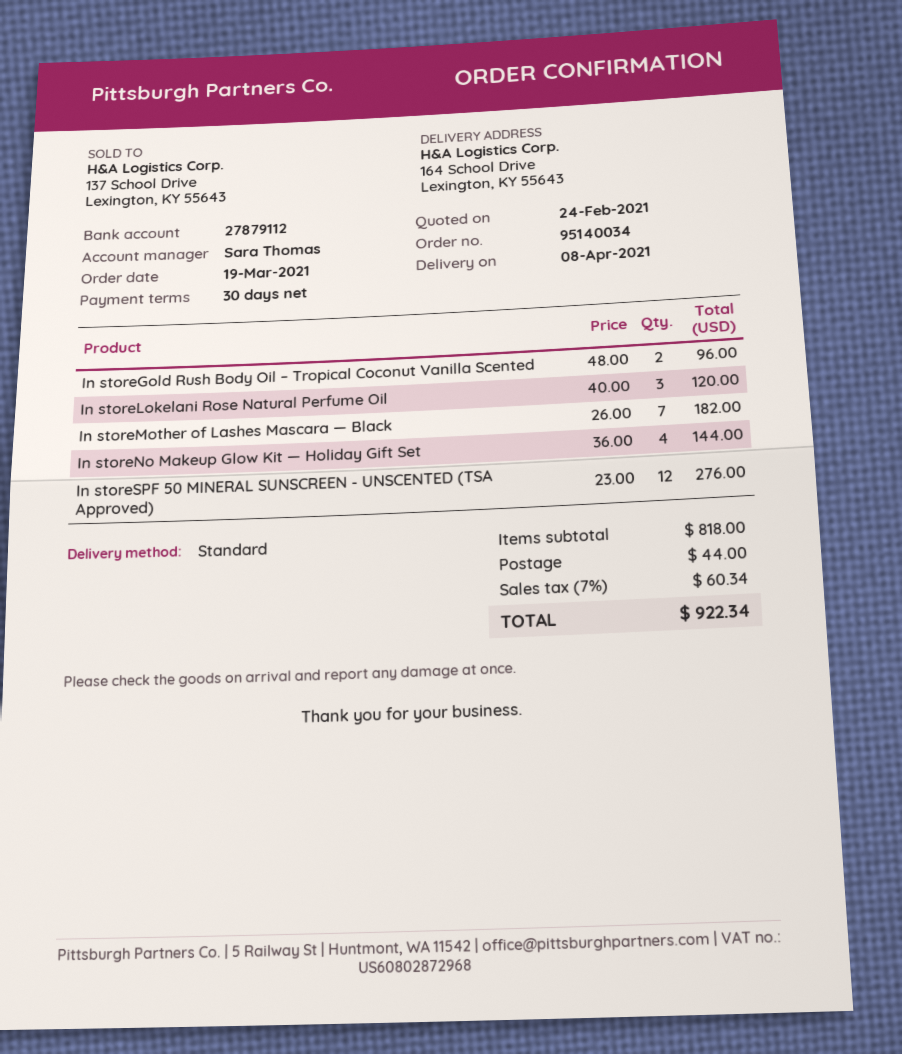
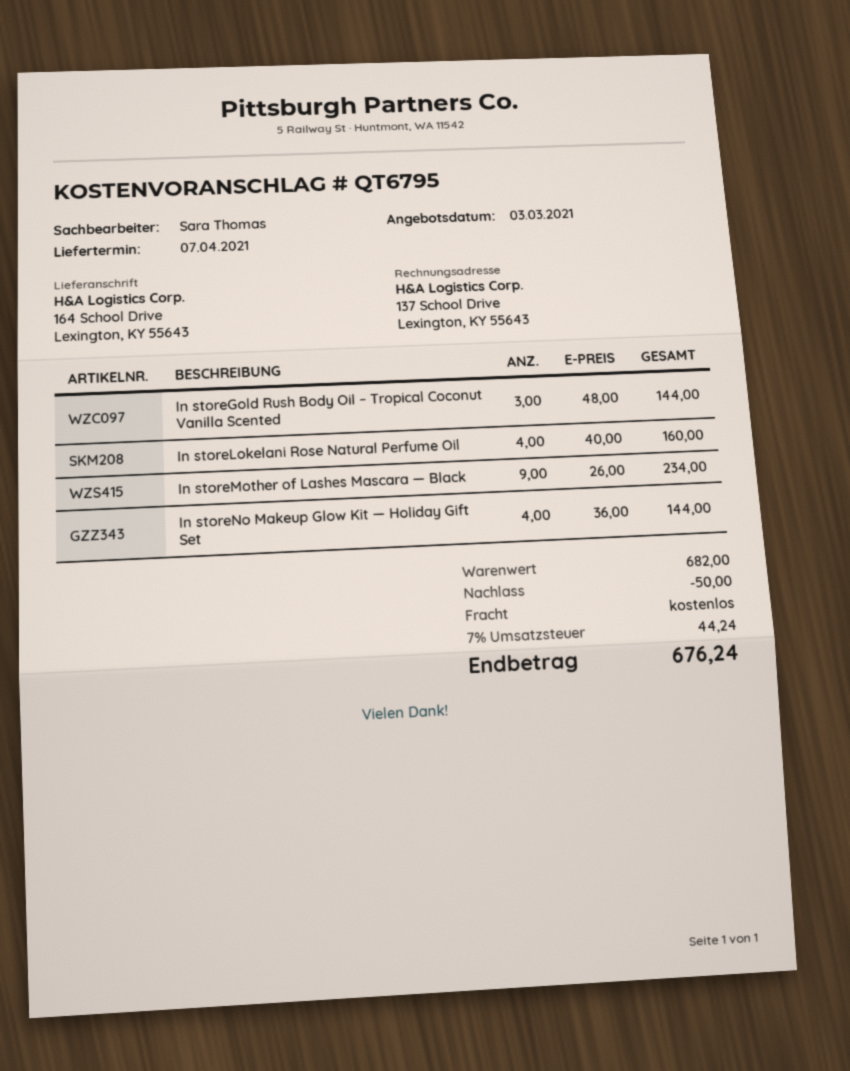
quote date: 2021-02-24 -> 2021-03-03
delivery date: 2021-04-08 -> 2021-04-07
In storeGold Rush Body Oil – Tropical Coconut Vanilla Scented: 2 x 48.00 = 96.00 -> 3 x 48.00 = 144.00
In storeLokelani Rose Natural Perfume Oil: 3 x 40.00 = 120.00 -> 4 x 40.00 = 160.00
In storeMother of Lashes Mascara — Black: 7 x 26.00 = 182.00 -> 9 x 26.00 = 234.00
In storeSPF 50 MINERAL SUNSCREEN - UNSCENTED (TSA Approved): 12 x 23.00 = 276.00 -> none
subtotal: 818.00 -> 682.00
discount: none -> 50.00
shipping: 44.00 -> 0.00
tax: 7% = 60.34 -> 7% = 44.24
total: 922.34 -> 676.24

